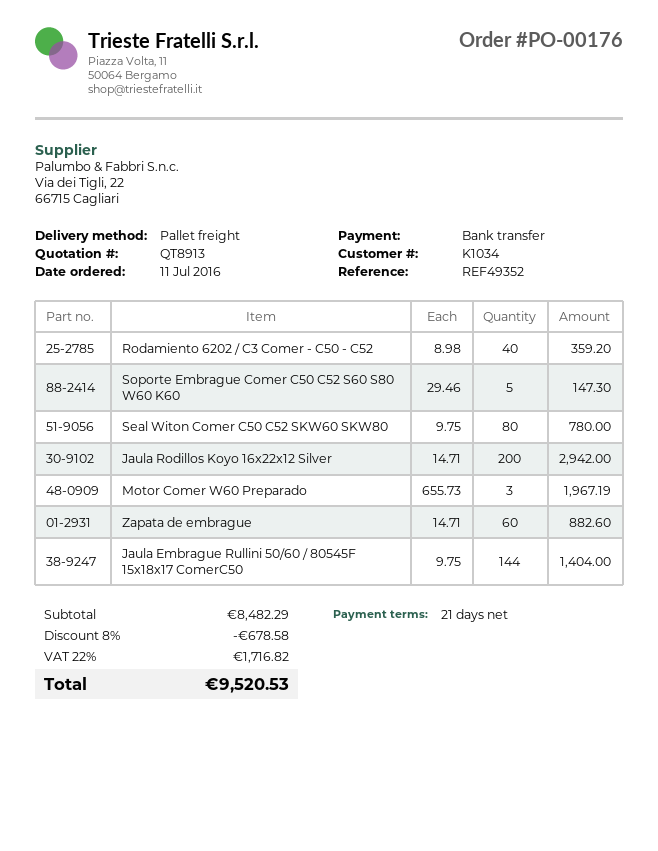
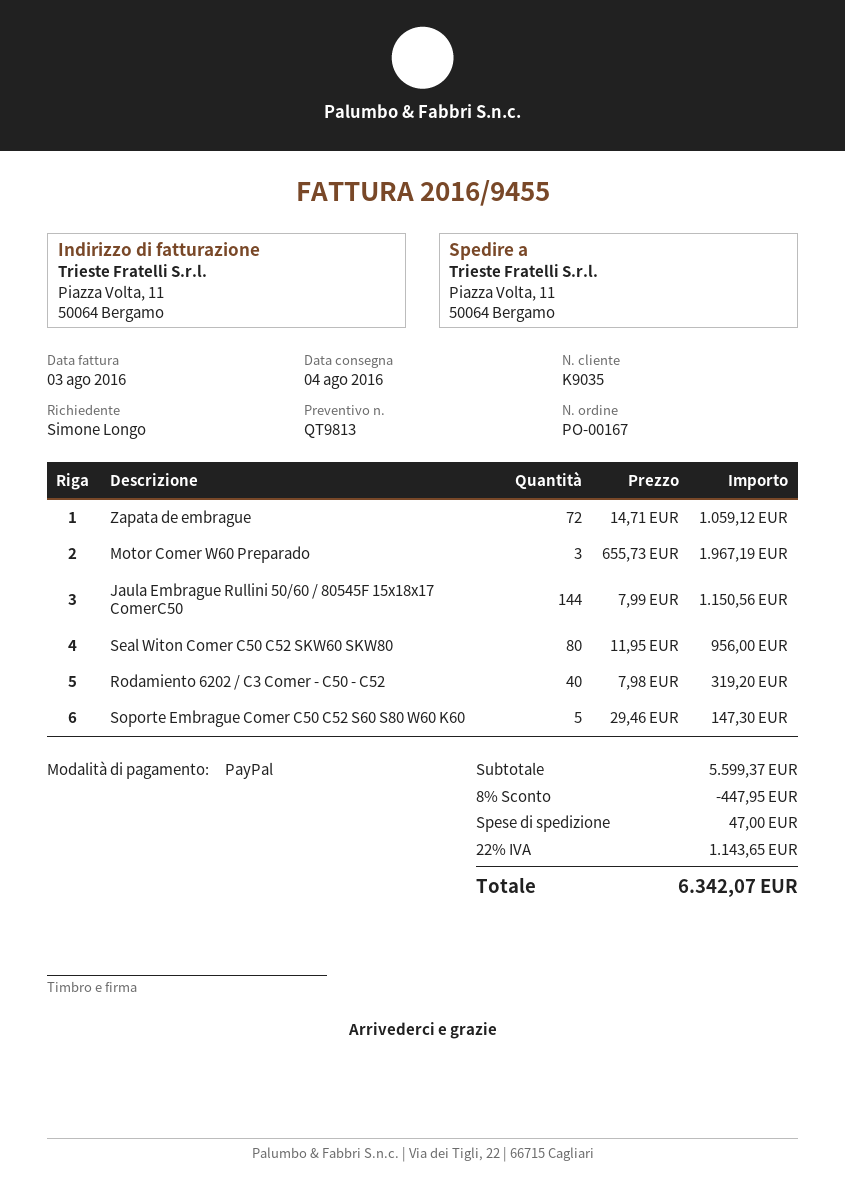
quote number: QT8913 -> QT9813
order number: PO-00176 -> PO-00167
customer number: K1034 -> K9035
payment method: bank transfer -> PayPal
Rodamiento 6202 / C3 Comer - C50 - C52: 40 x 8.98 = 359.20 -> 40 x 7.98 = 319.20
Seal Witon Comer C50 C52 SKW60 SKW80: 80 x 9.75 = 780.00 -> 80 x 11.95 = 956.00
Jaula Rodillos Koyo 16x22x12 Silver: 200 x 14.71 = 2942.00 -> none
Zapata de embrague: 60 x 14.71 = 882.60 -> 72 x 14.71 = 1059.12
Jaula Embrague Rullini 50/60 / 80545F 15x18x17 ComerC50: 144 x 9.75 = 1404.00 -> 144 x 7.99 = 1150.56
subtotal: 8482.29 -> 5599.37
discount: 8% = 678.58 -> 8% = 447.95
shipping: none -> 47.00
tax: 22% = 1716.82 -> 22% = 1143.65
total: 9520.53 -> 6342.07

